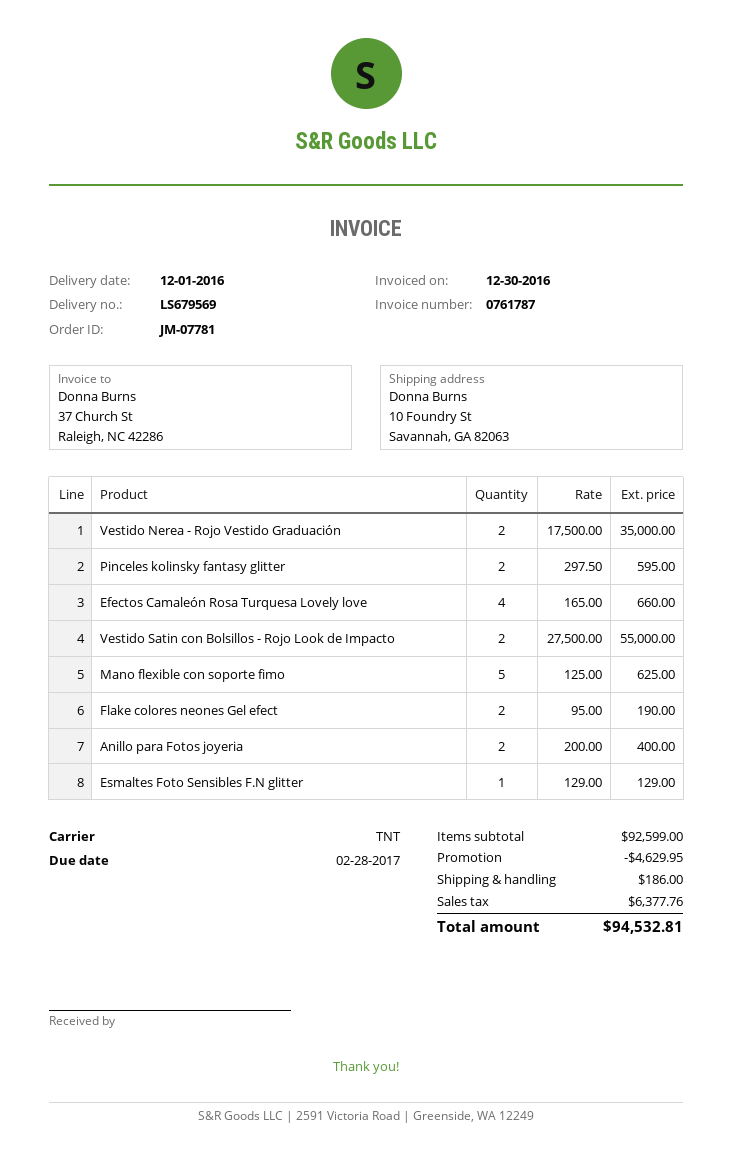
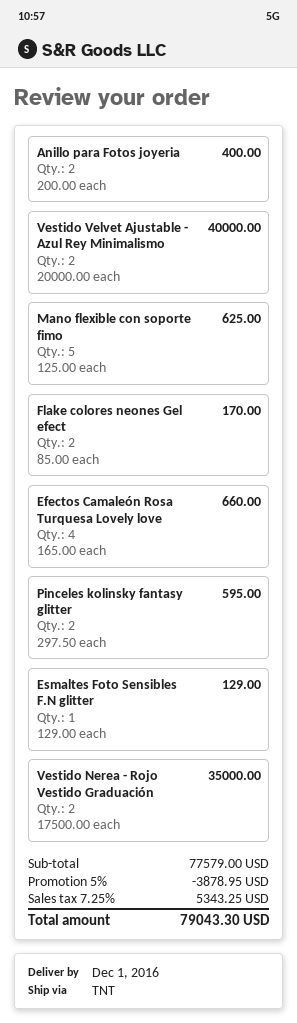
Vestido Satin con Bolsillos - Rojo Look de Impacto: 2 x 27500.00 = 55000.00 -> none
Flake colores neones Gel efect: 2 x 95.00 = 190.00 -> 2 x 85.00 = 170.00
Vestido Velvet Ajustable - Azul Rey Minimalismo: none -> 2 x 20000.00 = 40000.00
subtotal: 92599.00 -> 77579.00
discount: 4629.95 -> 3878.95
shipping: 186.00 -> none
tax: 6377.76 -> 5343.25
total: 94532.81 -> 79043.30

